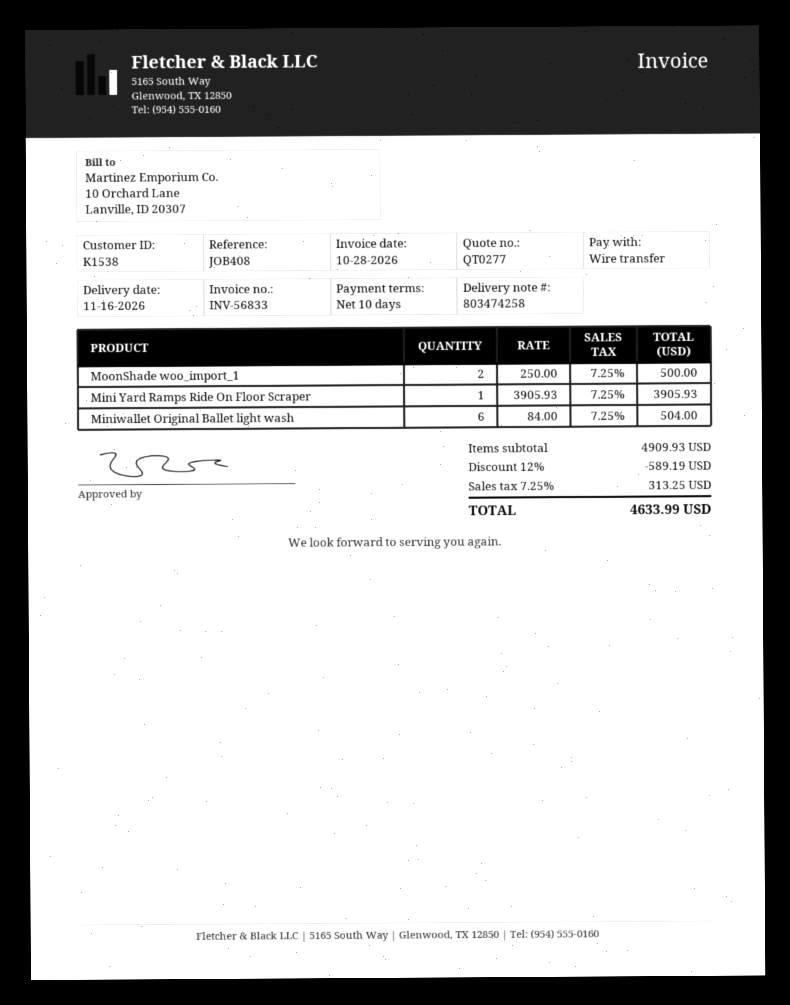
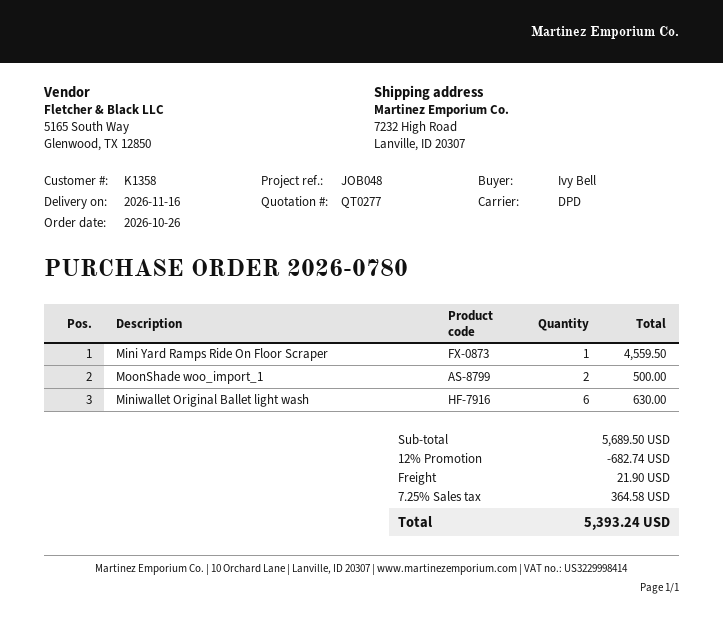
customer number: K1538 -> K1358
reference: JOB408 -> JOB048
Mini Yard Ramps Ride On Floor Scraper: 1 for 3905.93 -> 1 for 4559.50
Miniwallet Original Ballet light wash: 6 for 504.00 -> 6 for 630.00
subtotal: 4909.93 -> 5689.50
discount: 12% = 589.19 -> 12% = 682.74
shipping: none -> 21.90
tax: 7.25% = 313.25 -> 7.25% = 364.58
total: 4633.99 -> 5393.24

